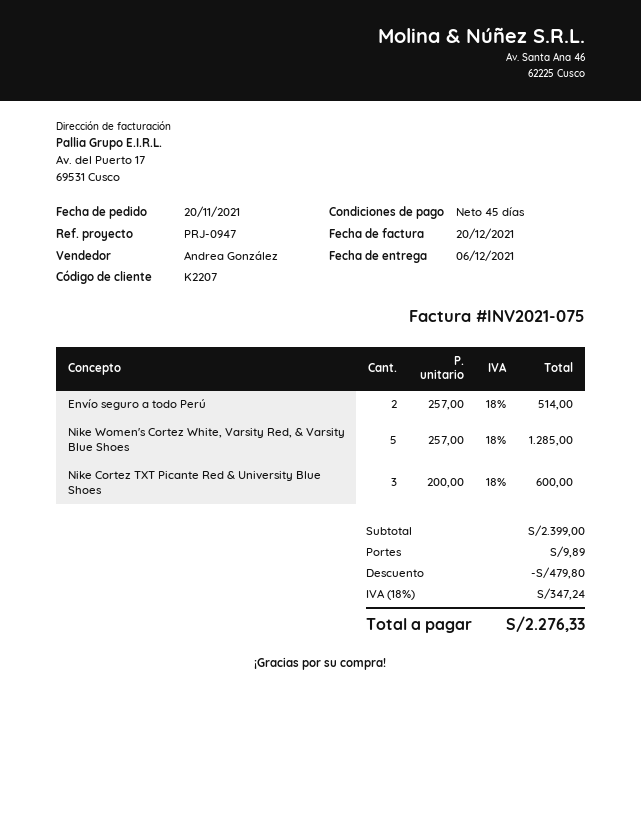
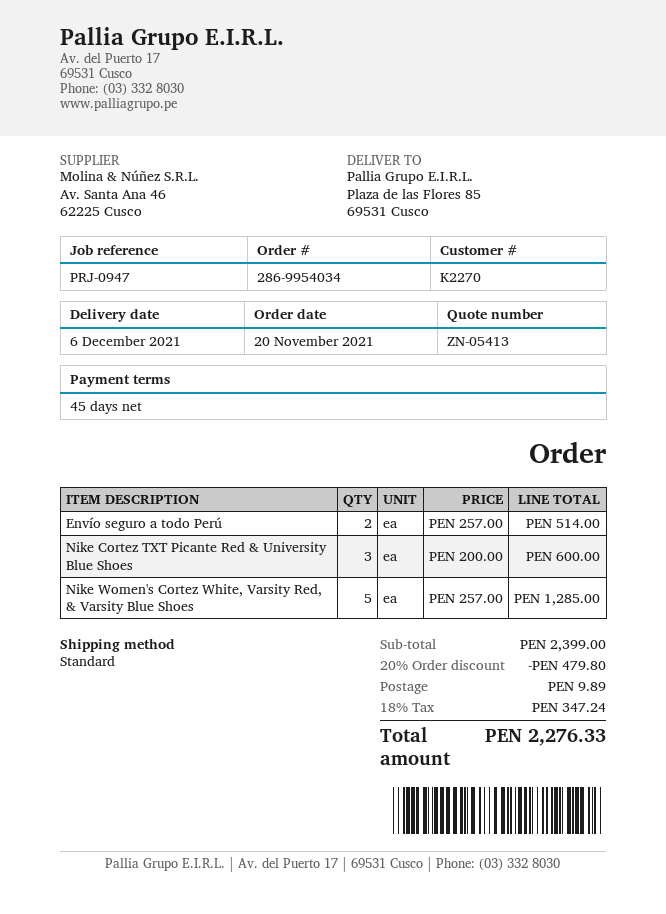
customer number: K2207 -> K2270

